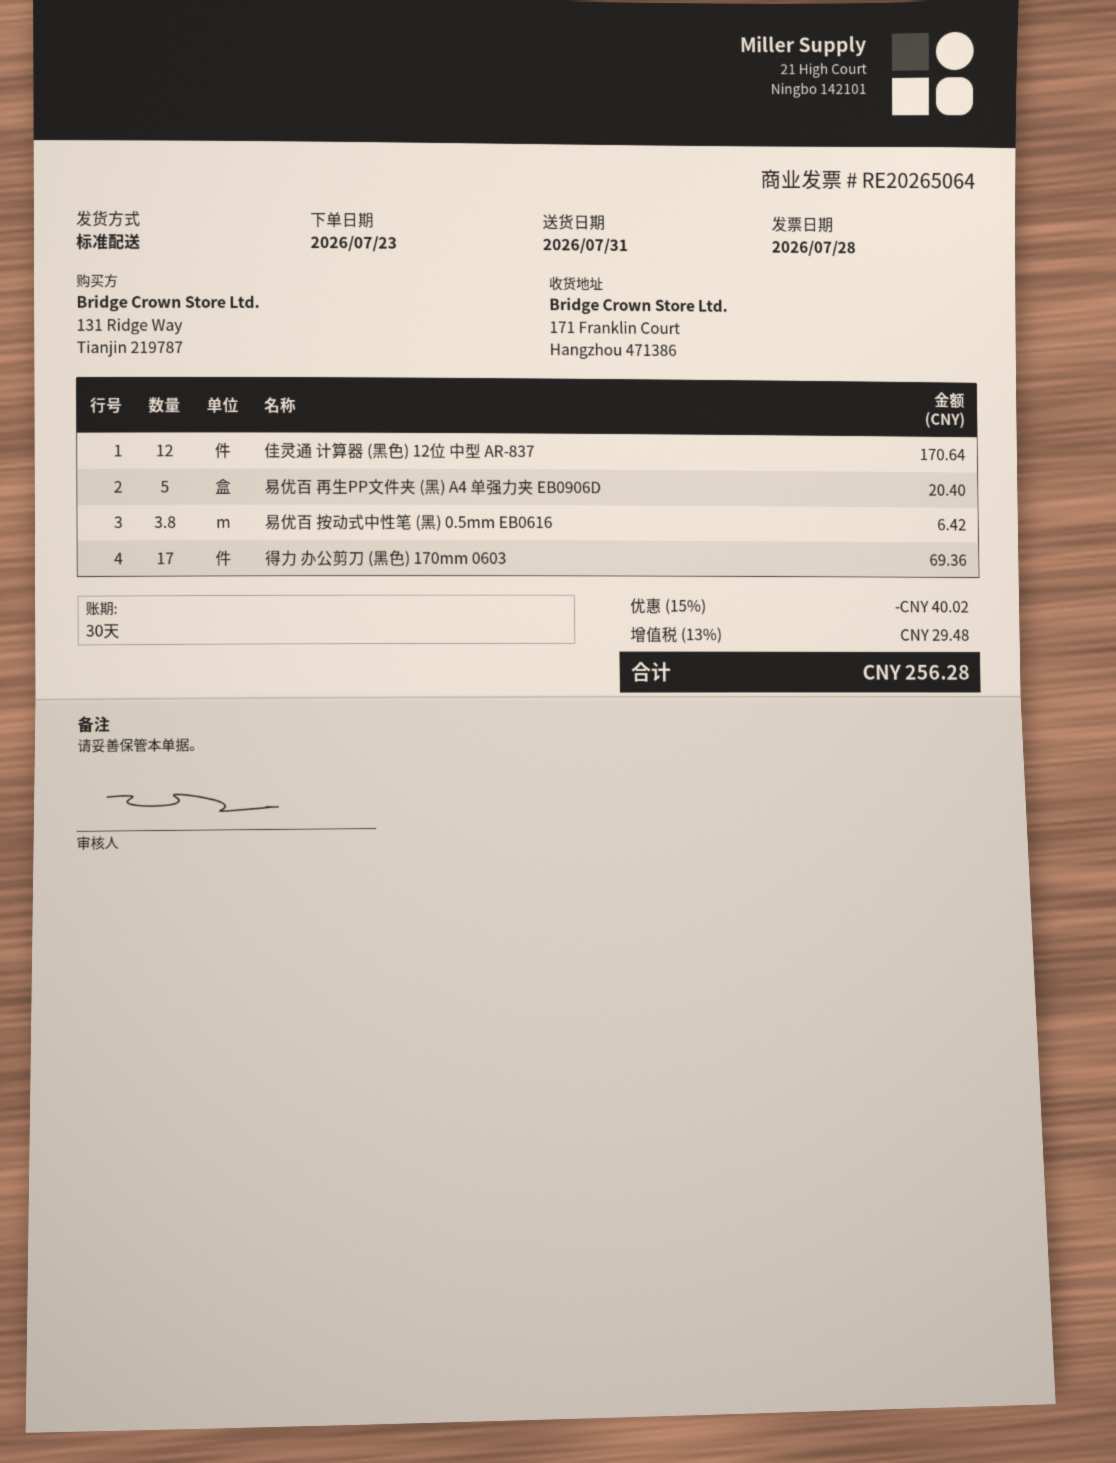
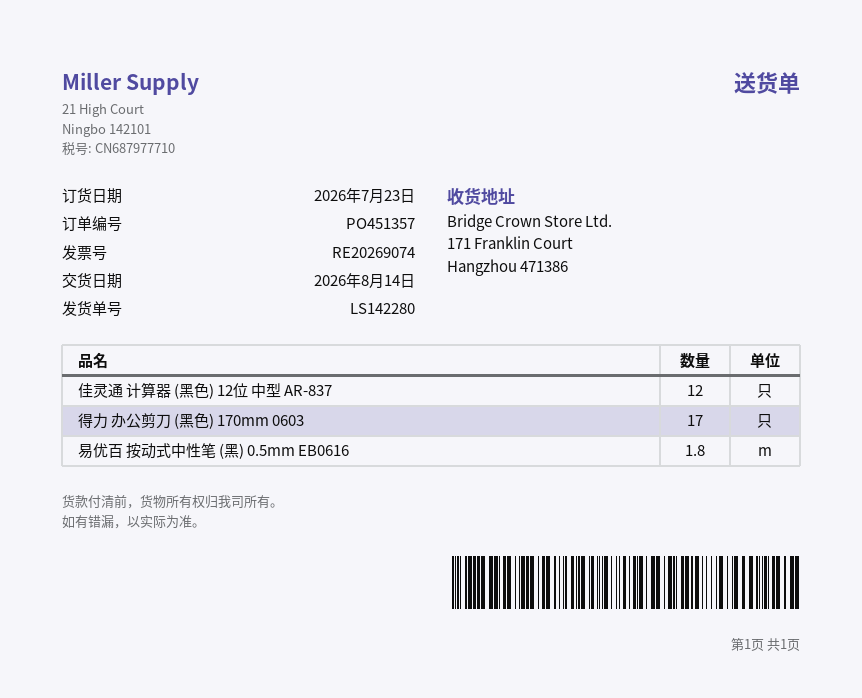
delivery date: 2026-07-31 -> 2026-08-14
invoice number: RE20265064 -> RE20269074
易优百 再生PP文件夹 (黑) A4 单强力夹 EB0906D: 5 -> none
易优百 按动式中性笔 (黑) 0.5mm EB0616: 3.8 -> 1.8

